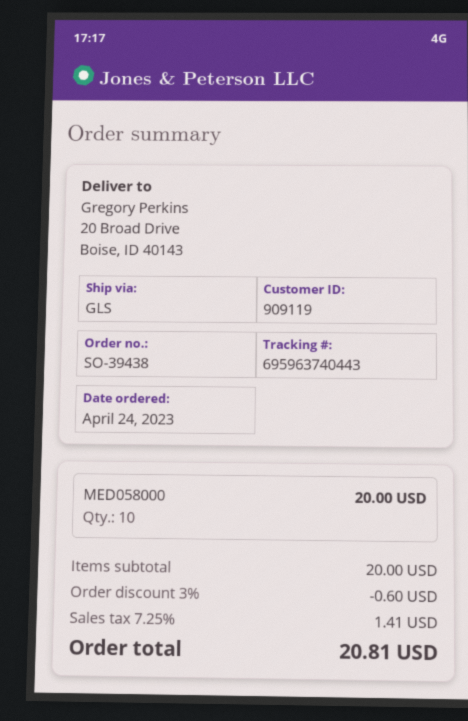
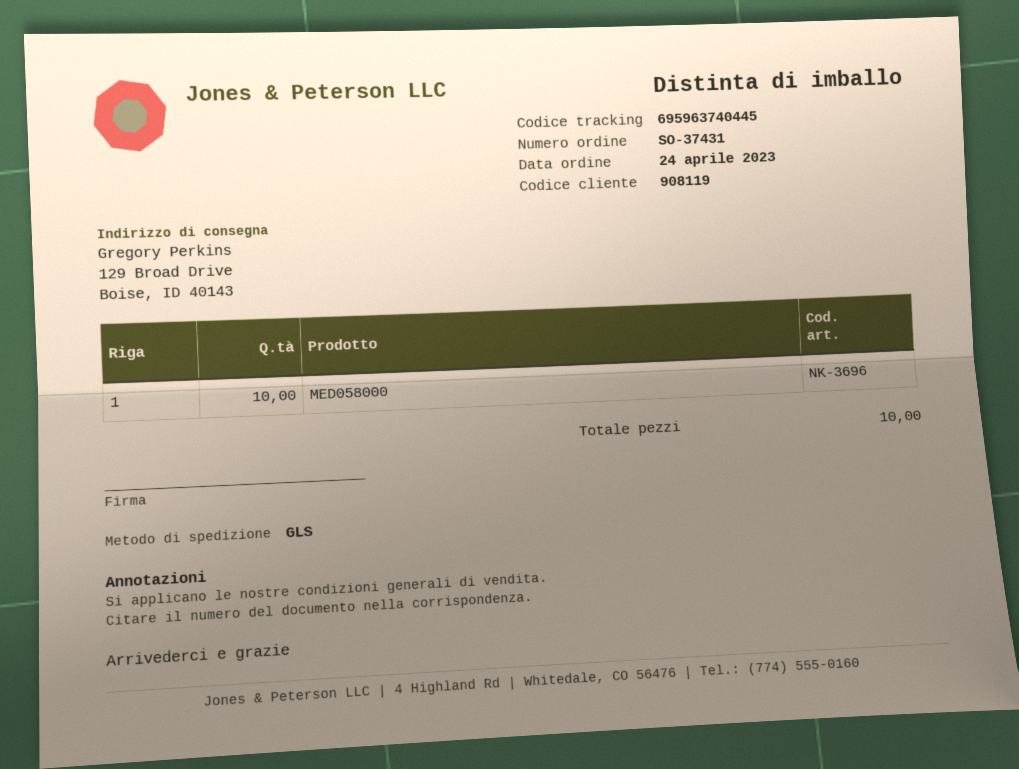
order number: SO-39438 -> SO-37431
customer number: 909119 -> 908119
tracking number: 695963740443 -> 695963740445
ship to: 20 Broad Drive, Boise, ID 40143 -> 129 Broad Drive, Boise, ID 40143

